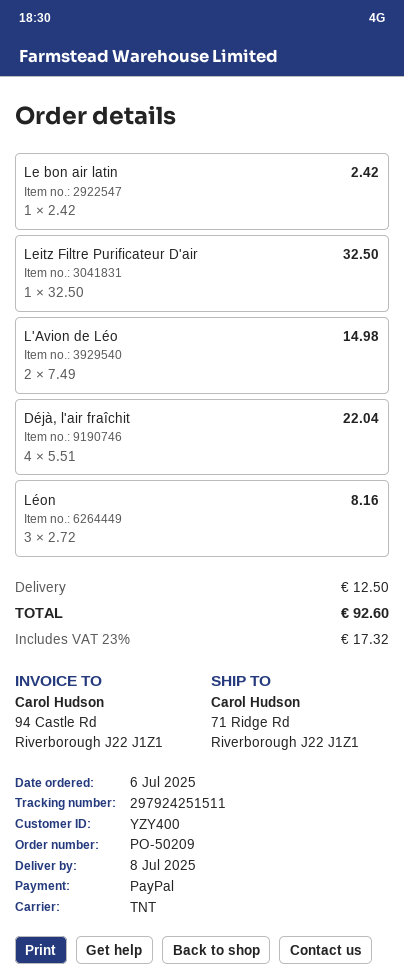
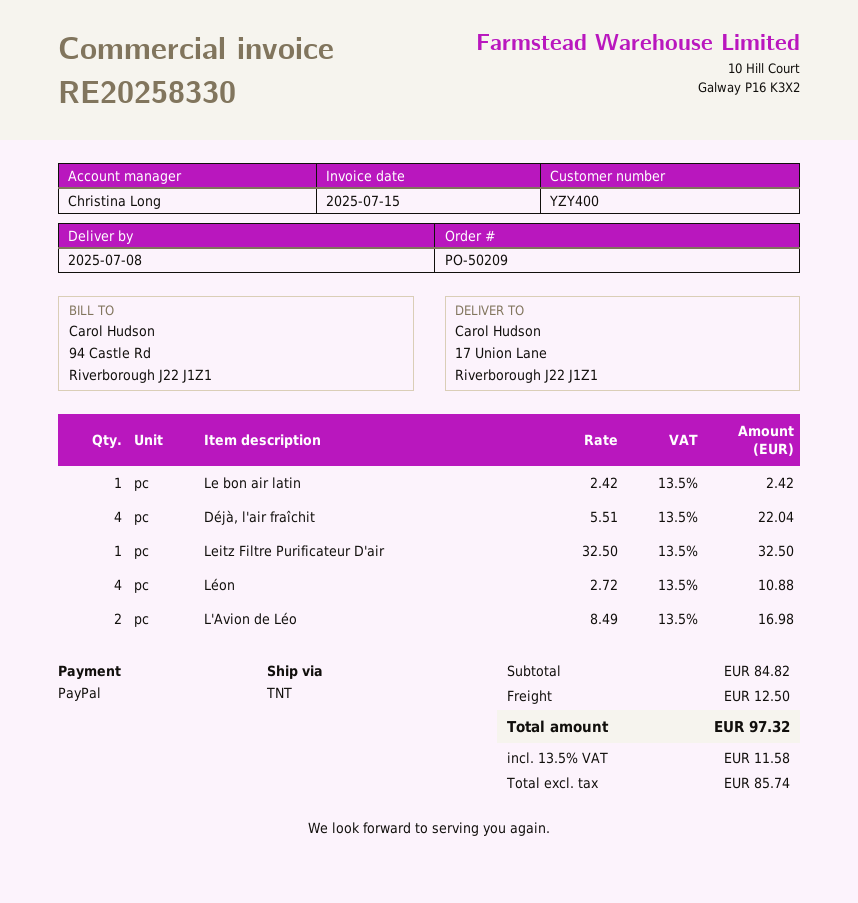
ship to: 71 Ridge Rd, Riverborough J22 J1Z1 -> 17 Union Lane, Riverborough J22 J1Z1
L'Avion de Léo: 2 x 7.49 = 14.98 -> 2 x 8.49 = 16.98
Léon: 3 x 2.72 = 8.16 -> 4 x 2.72 = 10.88
tax: 23% = 17.32 -> 13.5% = 11.58
total: 92.60 -> 97.32

